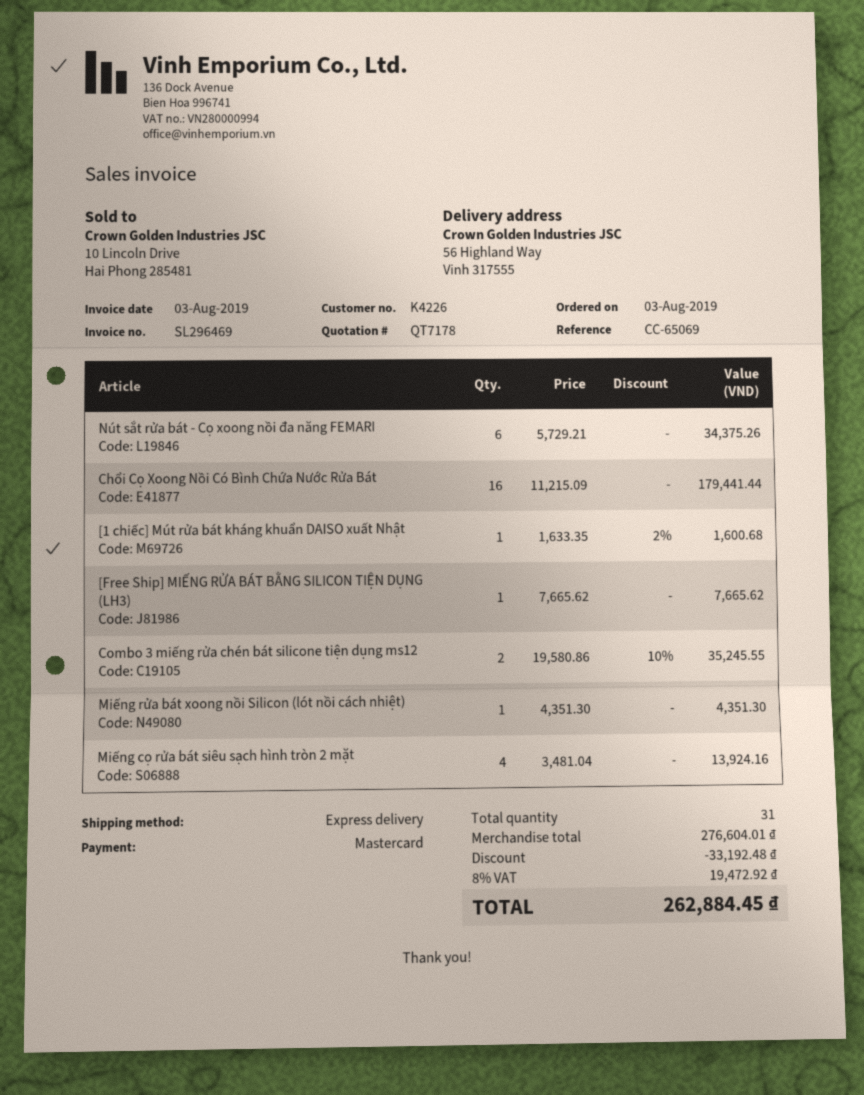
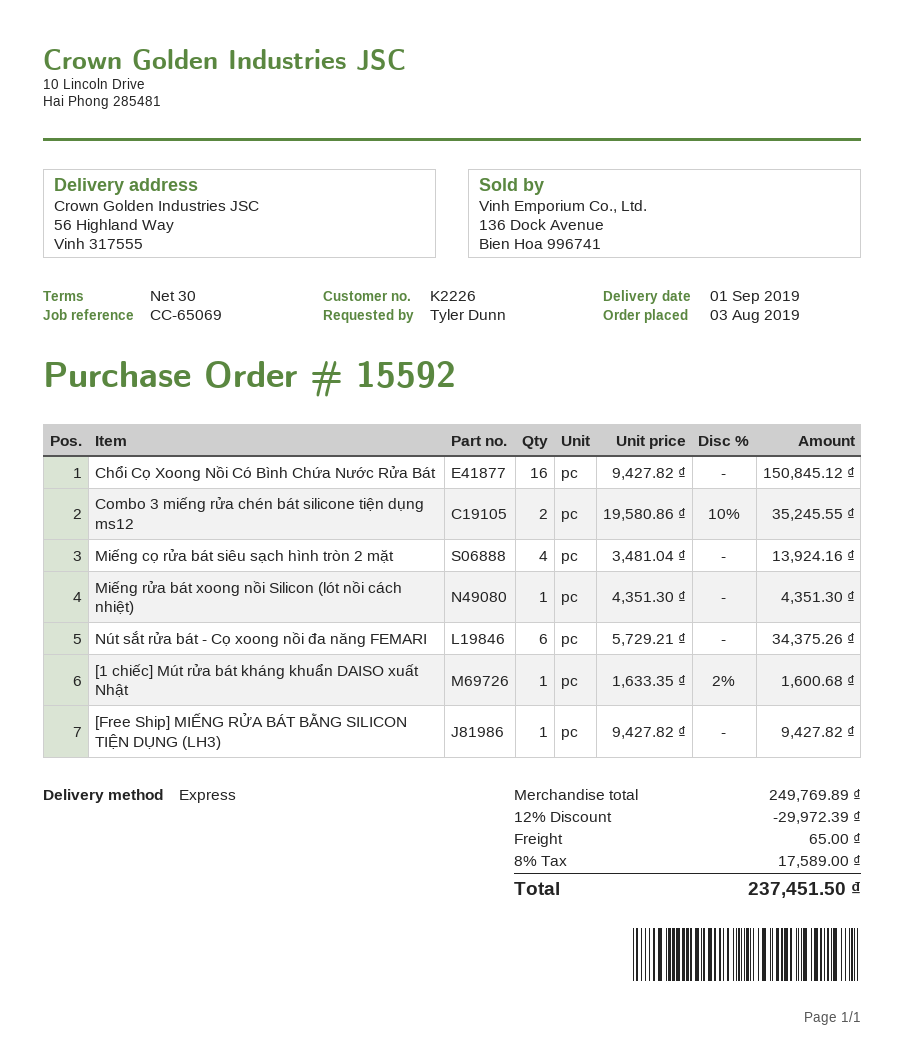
customer number: K4226 -> K2226
Chổi Cọ Xoong Nồi Có Bình Chứa Nước Rửa Bát: 16 x 11215.09 = 179441.44 -> 16 x 9427.82 = 150845.12
[Free Ship] MIẾNG RỬA BÁT BẰNG SILICON TIỆN DỤNG (LH3): 1 x 7665.62 = 7665.62 -> 1 x 9427.82 = 9427.82
subtotal: 276604.01 -> 249769.89
discount: 33192.48 -> 29972.39
shipping: none -> 65.00
tax: 8% = 19472.92 -> 8% = 17589.00
total: 262884.45 -> 237451.50

